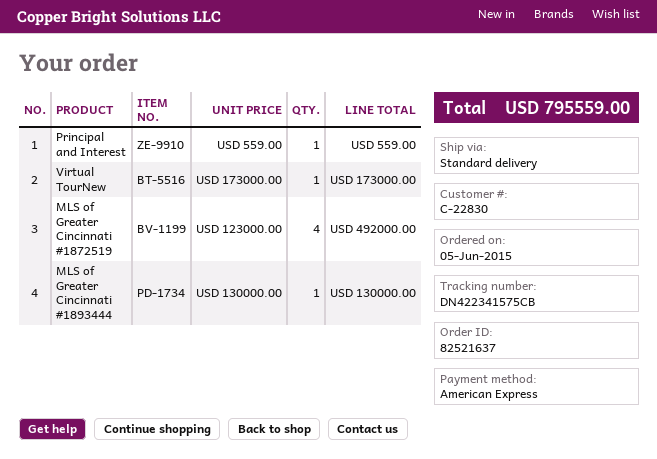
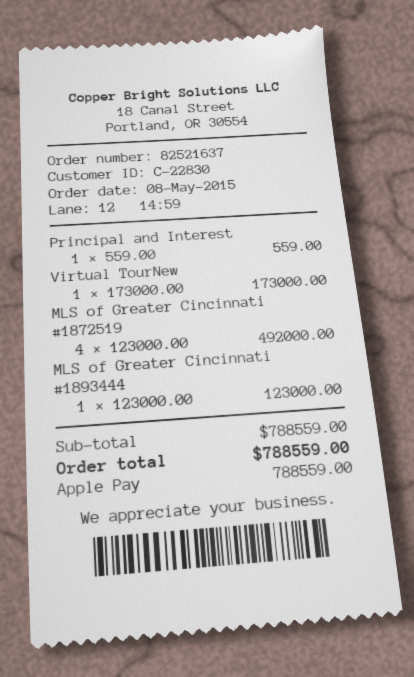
order date: 2015-06-05 -> 2015-05-08
payment method: American Express -> Apple Pay
MLS of Greater Cincinnati #1893444: 1 x 130000.00 = 130000.00 -> 1 x 123000.00 = 123000.00
total: 795559.00 -> 788559.00

